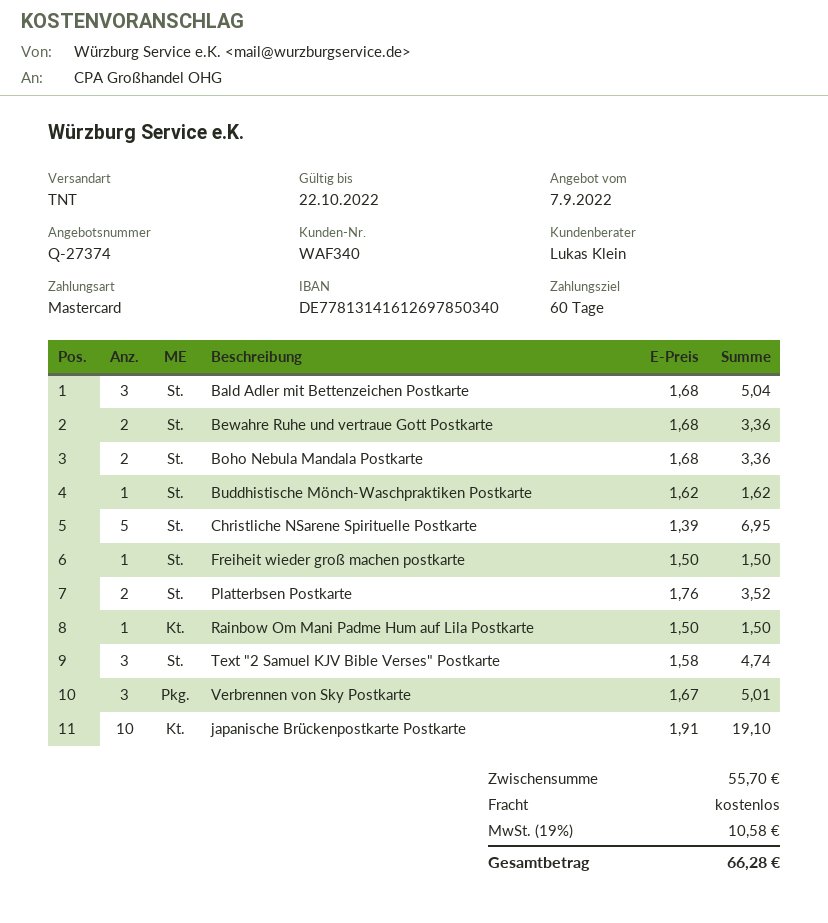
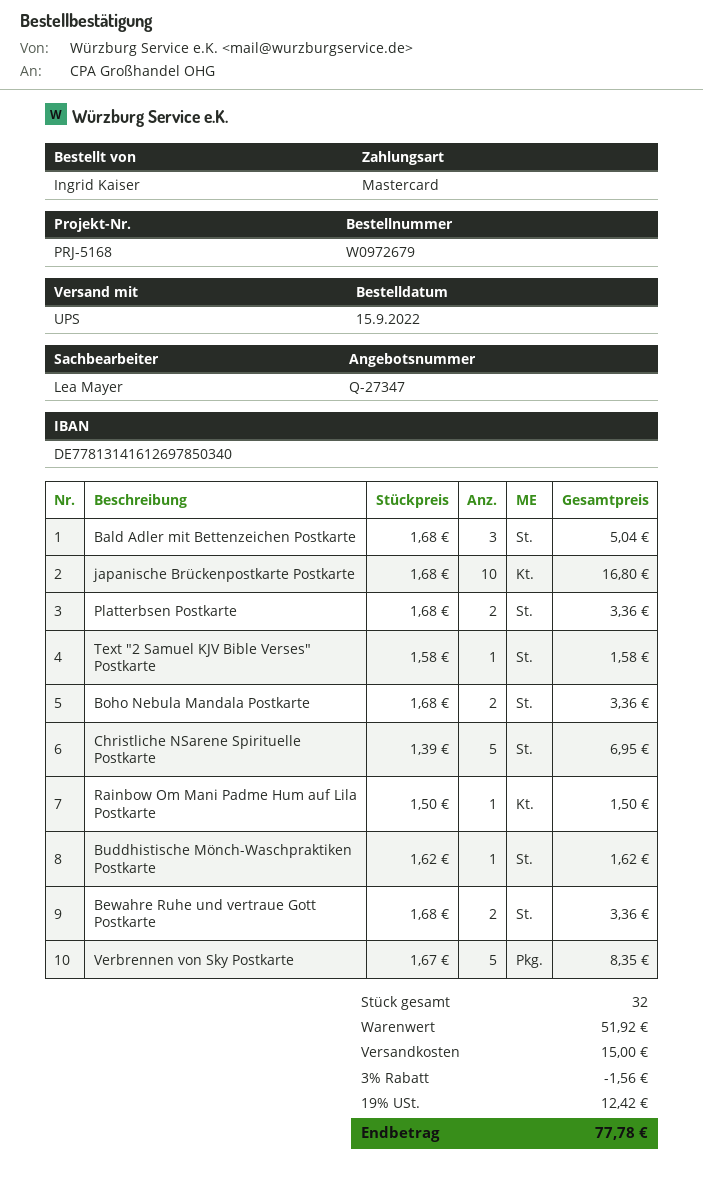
quote number: Q-27374 -> Q-27347
sales rep: Lukas Klein -> Lea Mayer
shipping method: TNT -> UPS
Freiheit wieder groß machen postkarte: 1 x 1.50 = 1.50 -> none
Platterbsen Postkarte: 2 x 1.76 = 3.52 -> 2 x 1.68 = 3.36
Text "2 Samuel KJV Bible Verses" Postkarte: 3 x 1.58 = 4.74 -> 1 x 1.58 = 1.58
Verbrennen von Sky Postkarte: 3 x 1.67 = 5.01 -> 5 x 1.67 = 8.35
japanische Brückenpostkarte Postkarte: 10 x 1.91 = 19.10 -> 10 x 1.68 = 16.80
subtotal: 55.70 -> 51.92
discount: none -> 3% = 1.56
shipping: 0.00 -> 15.00
tax: 19% = 10.58 -> 19% = 12.42
total: 66.28 -> 77.78

